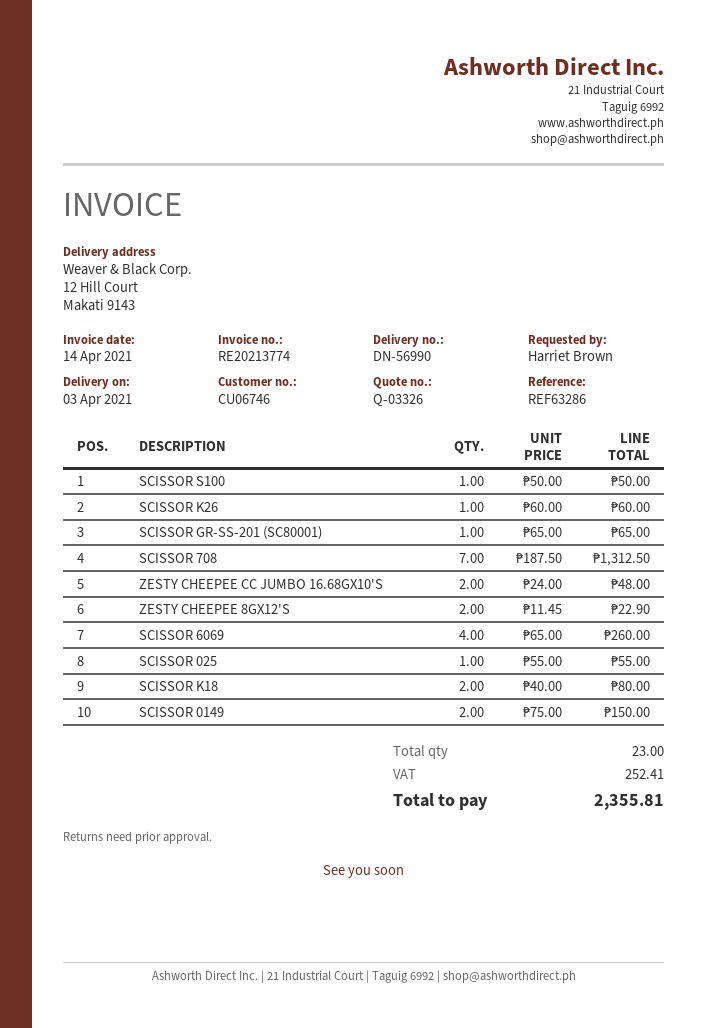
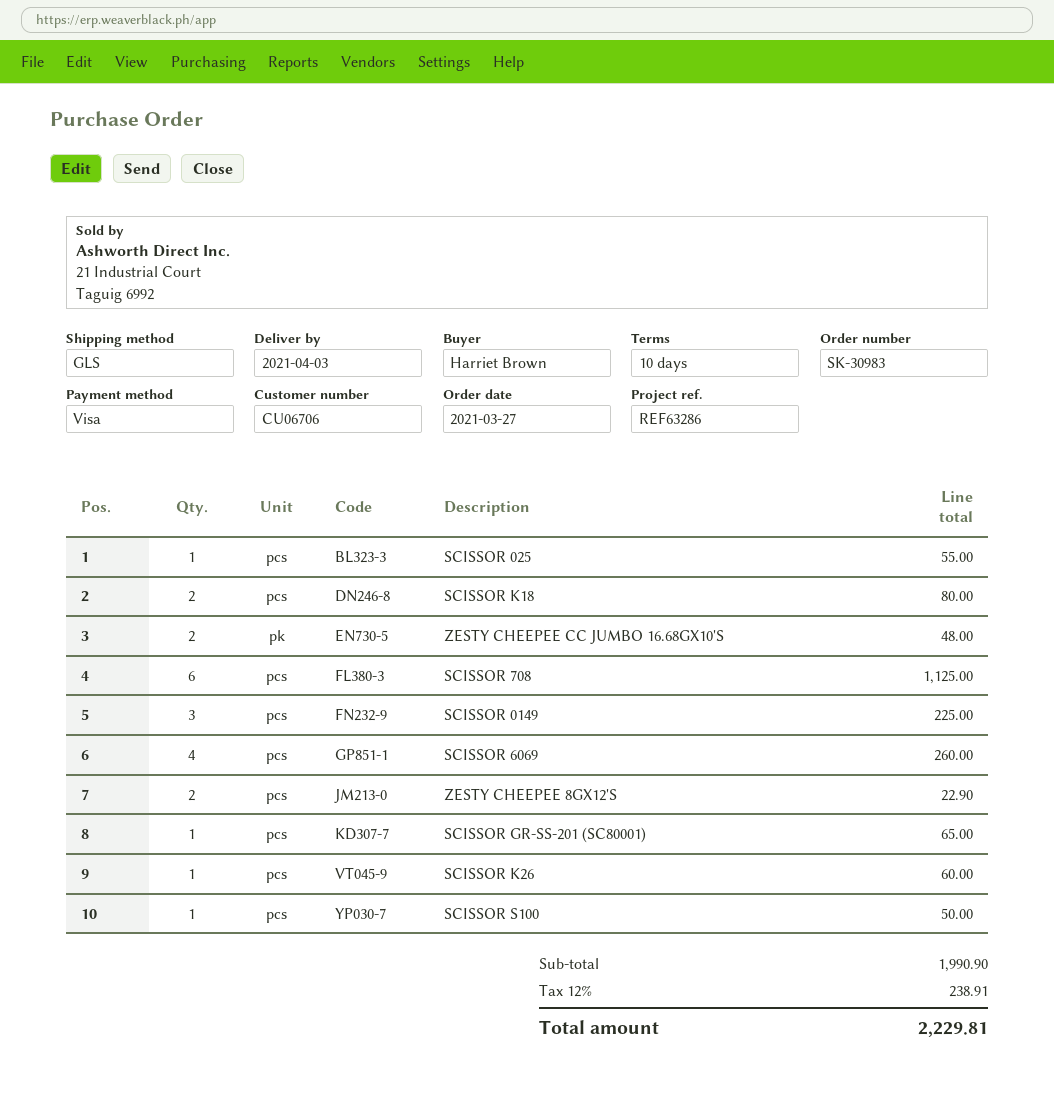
customer number: CU06746 -> CU06706
SCISSOR 708: 7 for 1312.50 -> 6 for 1125.00
SCISSOR 0149: 2 for 150.00 -> 3 for 225.00
tax: 252.41 -> 238.91
total: 2355.81 -> 2229.81

